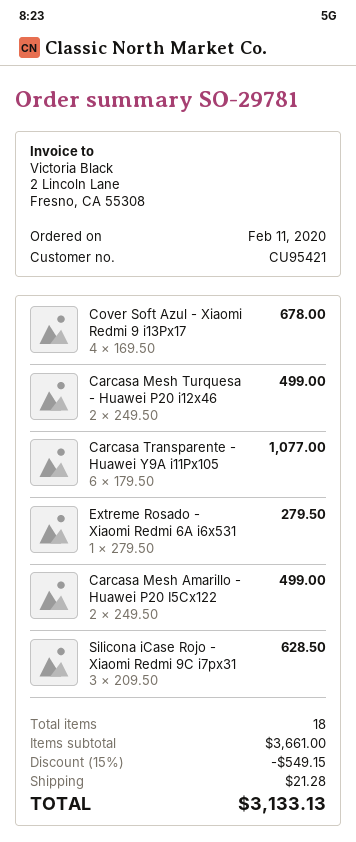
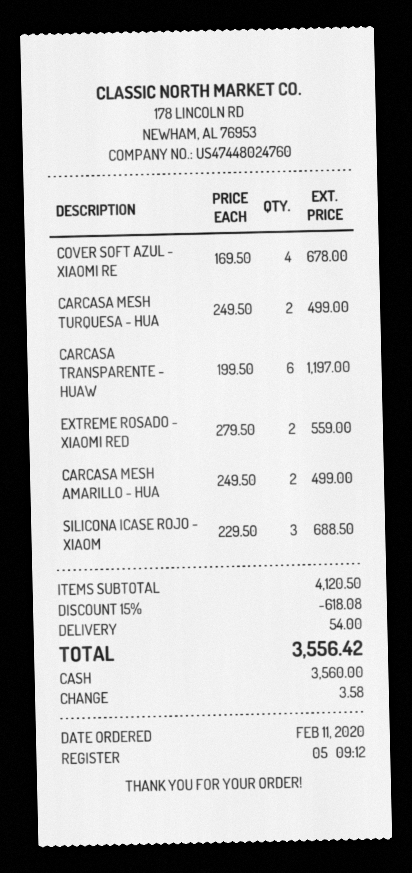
Carcasa Transparente - Huawei Y9A i11Px105: 6 x 179.50 = 1077.00 -> 6 x 199.50 = 1197.00
Extreme Rosado - Xiaomi Redmi 6A i6x531: 1 x 279.50 = 279.50 -> 2 x 279.50 = 559.00
Silicona iCase Rojo - Xiaomi Redmi 9C i7px31: 3 x 209.50 = 628.50 -> 3 x 229.50 = 688.50
subtotal: 3661.00 -> 4120.50
discount: 15% = 549.15 -> 15% = 618.08
shipping: 21.28 -> 54.00
total: 3133.13 -> 3556.42

